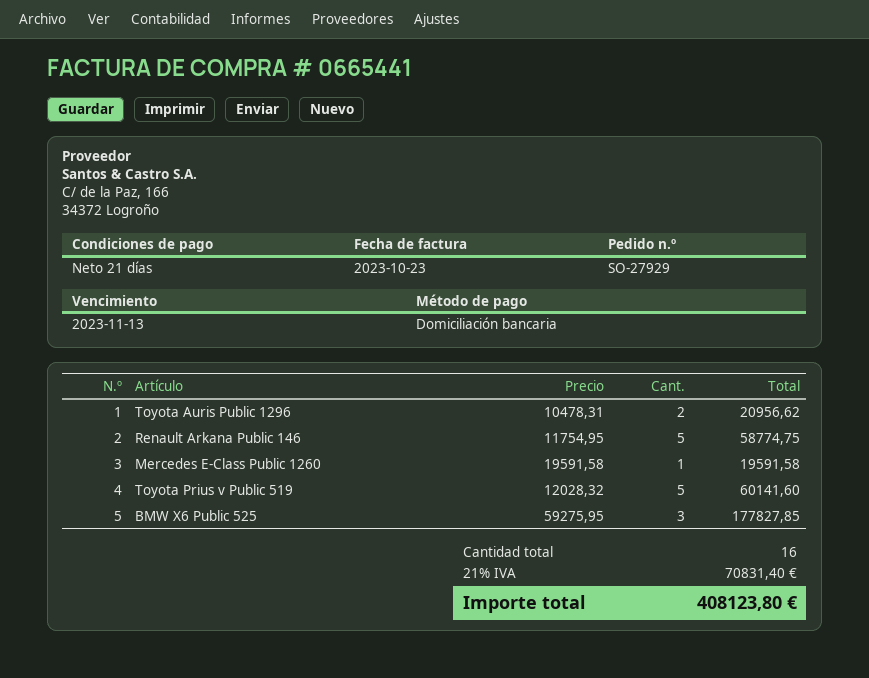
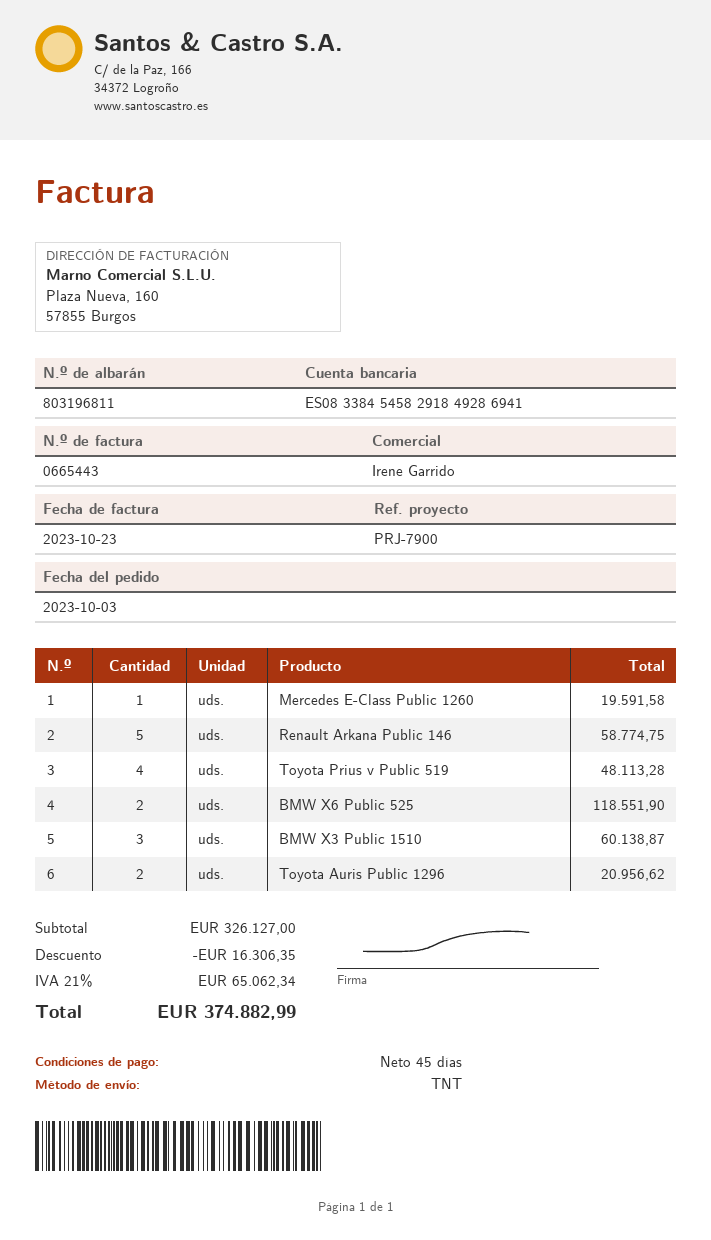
invoice number: 0665441 -> 0665443
payment terms: 21 days -> 45 days
Toyota Prius v Public 519: 5 for 60141.60 -> 4 for 48113.28
BMW X6 Public 525: 3 for 177827.85 -> 2 for 118551.90
BMW X3 Public 1510: none -> 3 for 60138.87
discount: none -> 16306.35
tax: 21% = 70831.40 -> 21% = 65062.34
total: 408123.80 -> 374882.99

